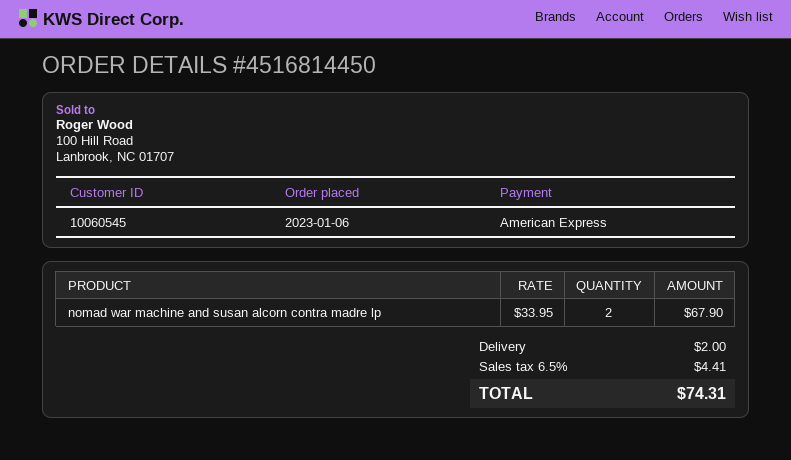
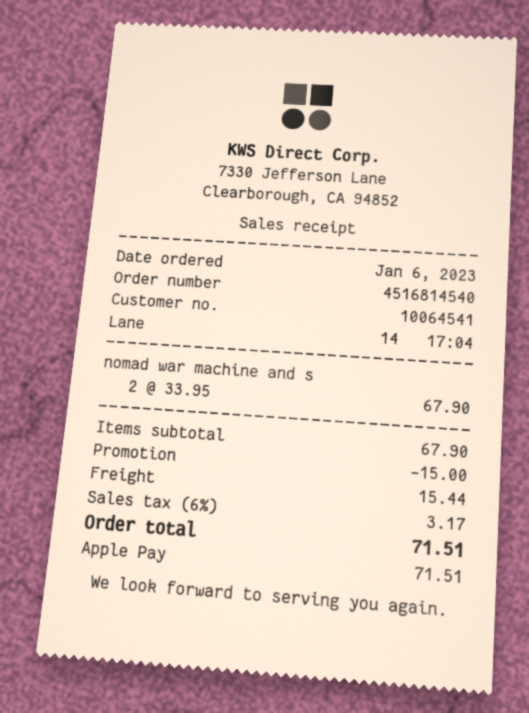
order number: 4516814450 -> 4516814540
customer number: 10060545 -> 10064541
payment method: American Express -> Apple Pay
discount: none -> 15.00
shipping: 2.00 -> 15.44
tax: 6.5% = 4.41 -> 6% = 3.17
total: 74.31 -> 71.51

